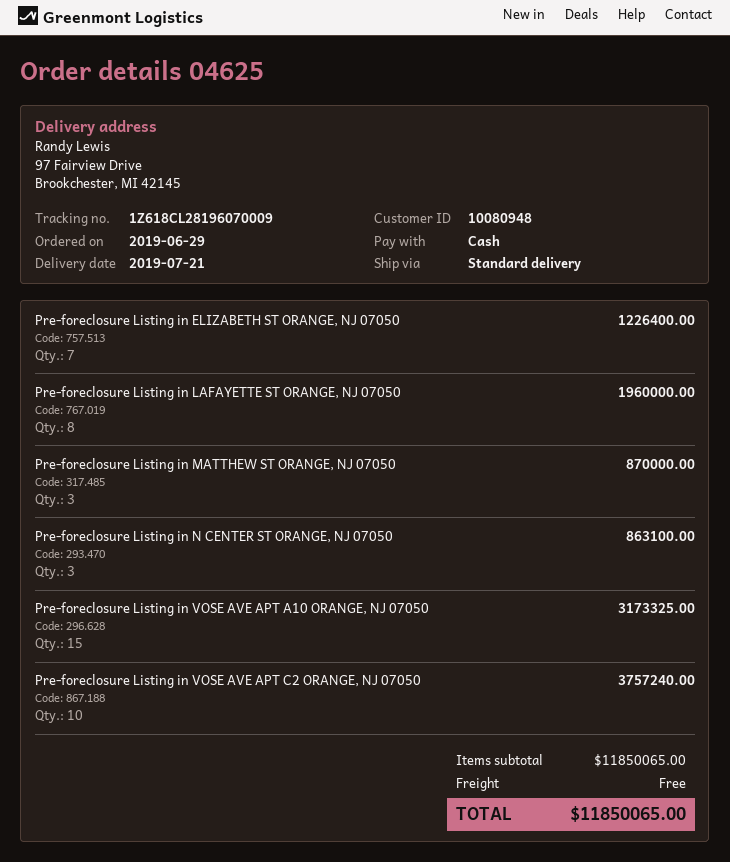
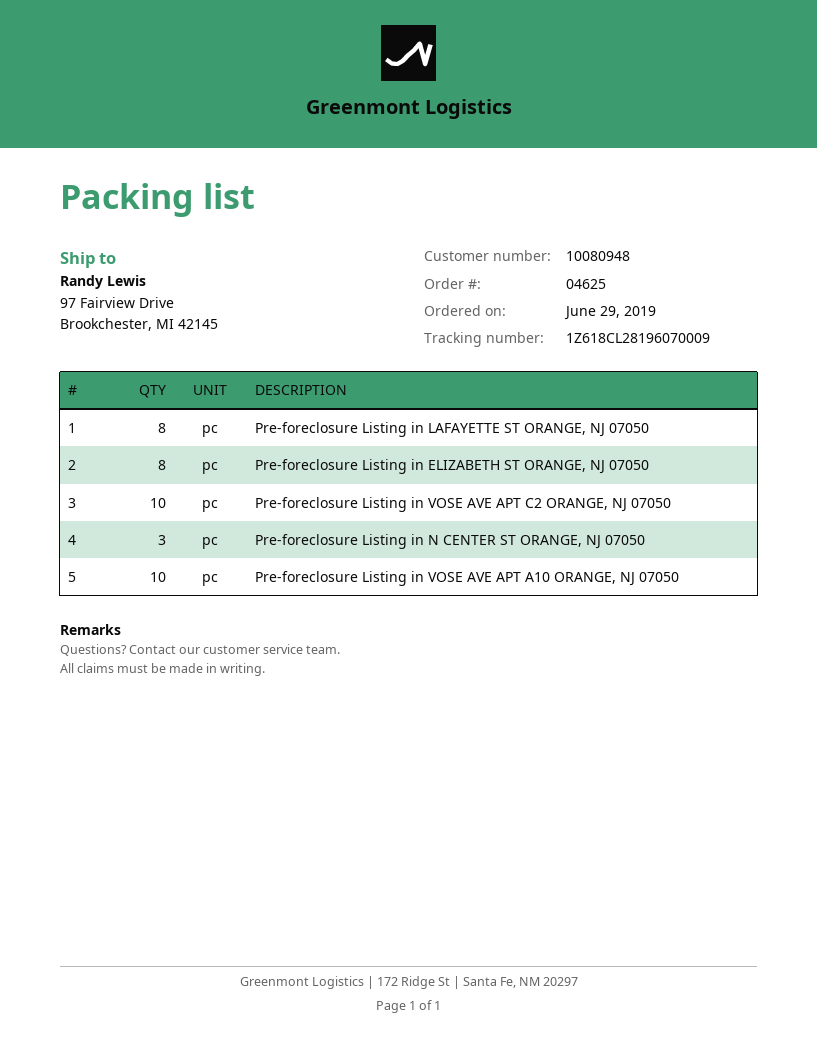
Pre-foreclosure Listing in ELIZABETH ST ORANGE, NJ 07050: 7 -> 8
Pre-foreclosure Listing in MATTHEW ST ORANGE, NJ 07050: 3 -> none
Pre-foreclosure Listing in VOSE AVE APT A10 ORANGE, NJ 07050: 15 -> 10

